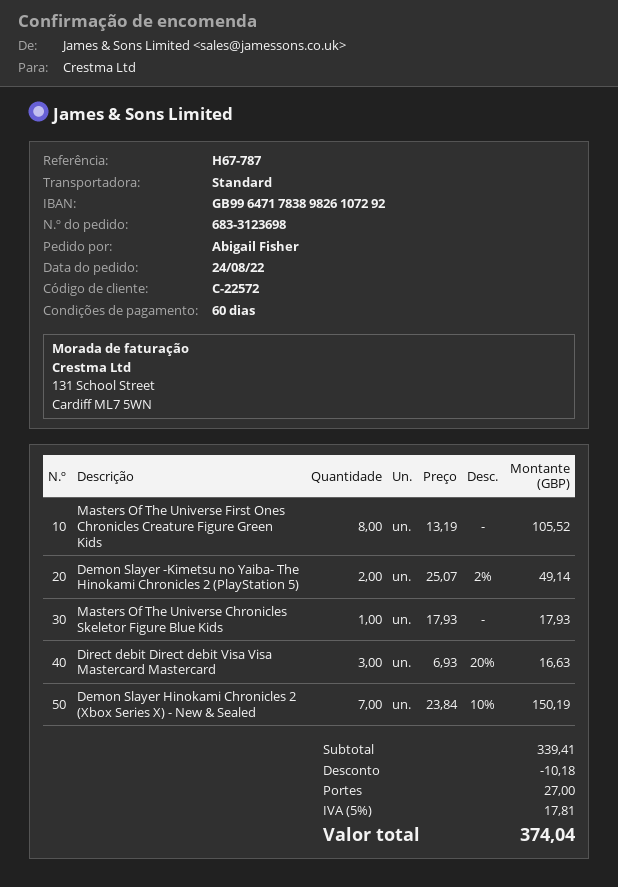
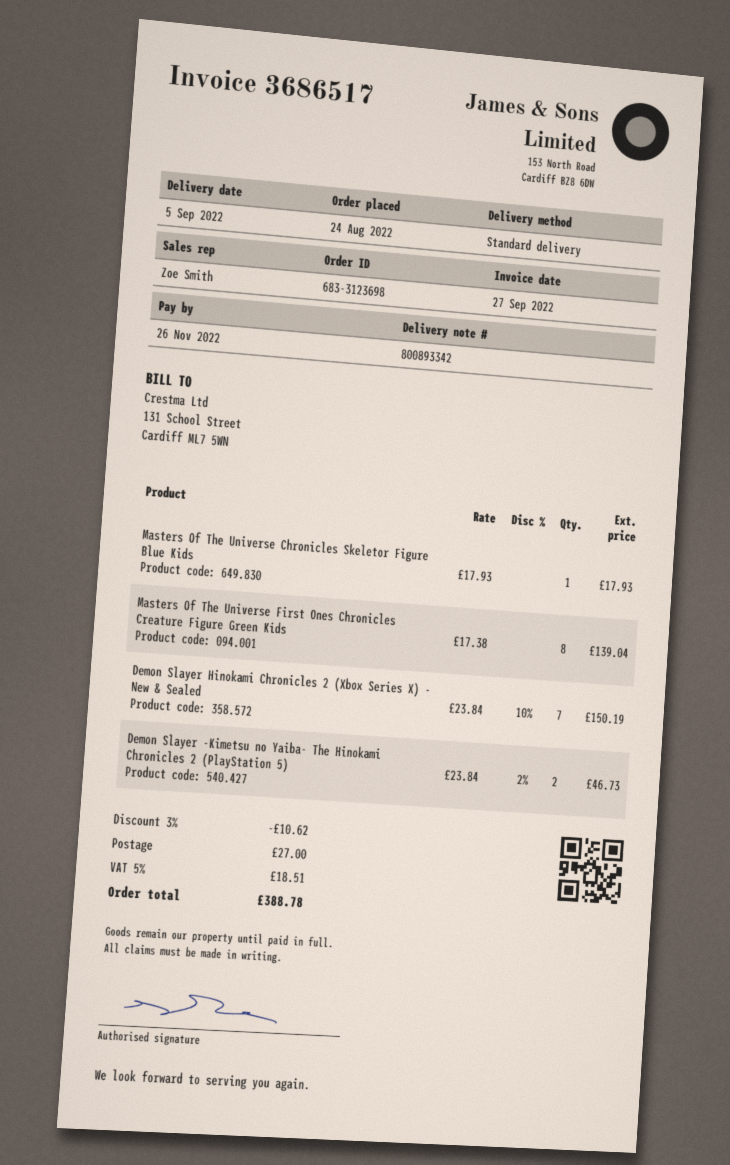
Masters Of The Universe First Ones Chronicles Creature Figure Green Kids: 8 x 13.19 = 105.52 -> 8 x 17.38 = 139.04
Demon Slayer -Kimetsu no Yaiba- The Hinokami Chronicles 2 (PlayStation 5): 2 x 25.07 - 2% = 49.14 -> 2 x 23.84 - 2% = 46.73
Direct debit Direct debit Visa Visa Mastercard Mastercard: 3 x 6.93 - 20% = 16.63 -> none
discount: 10.18 -> 10.62
tax: 5% = 17.81 -> 5% = 18.51
total: 374.04 -> 388.78

